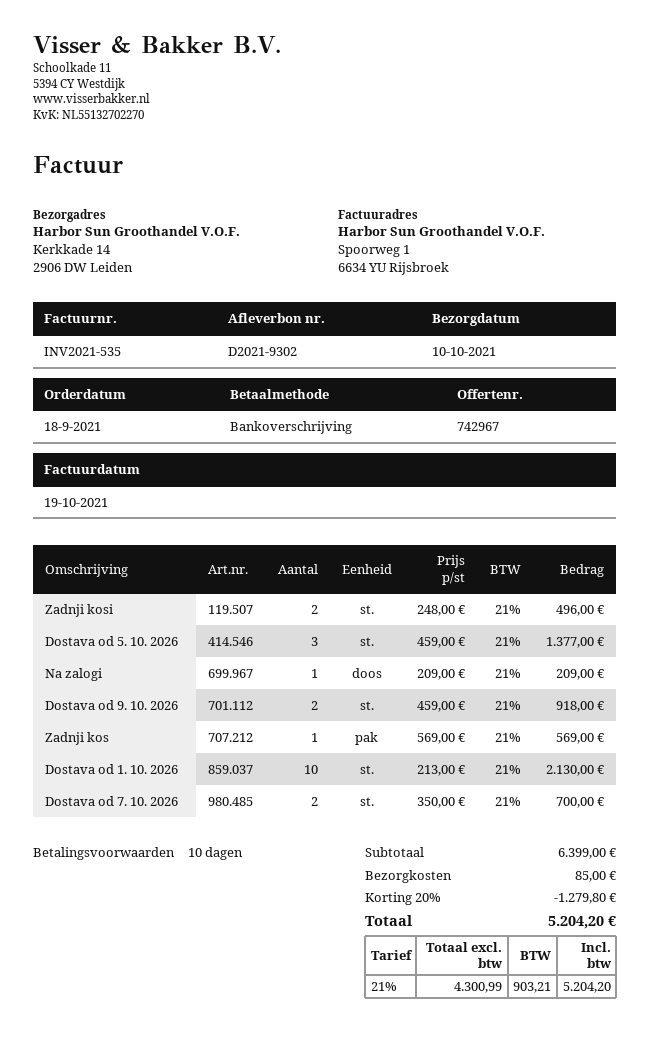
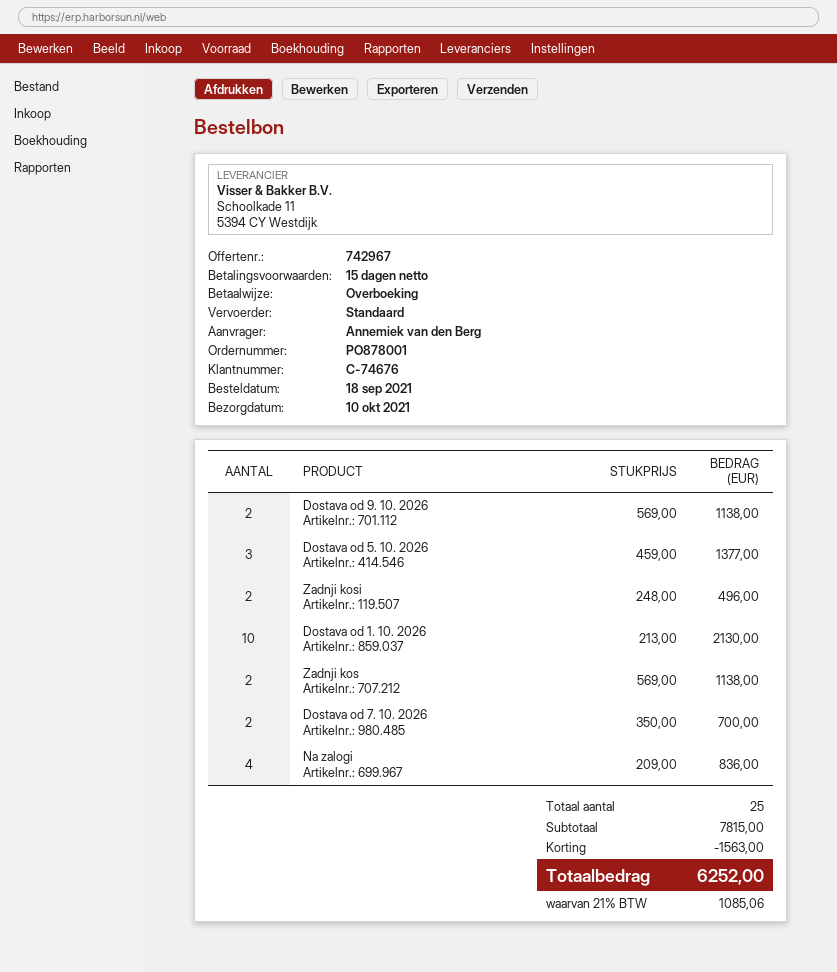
payment terms: 10 days -> 15 days
Na zalogi: 1 x 209.00 = 209.00 -> 4 x 209.00 = 836.00
Dostava od 9. 10. 2026: 2 x 459.00 = 918.00 -> 2 x 569.00 = 1138.00
Zadnji kos: 1 x 569.00 = 569.00 -> 2 x 569.00 = 1138.00
subtotal: 6399.00 -> 7815.00
discount: 1279.80 -> 1563.00
shipping: 85.00 -> none
tax: 21% = 903.21 -> 21% = 1085.06
total: 5204.20 -> 6252.00

